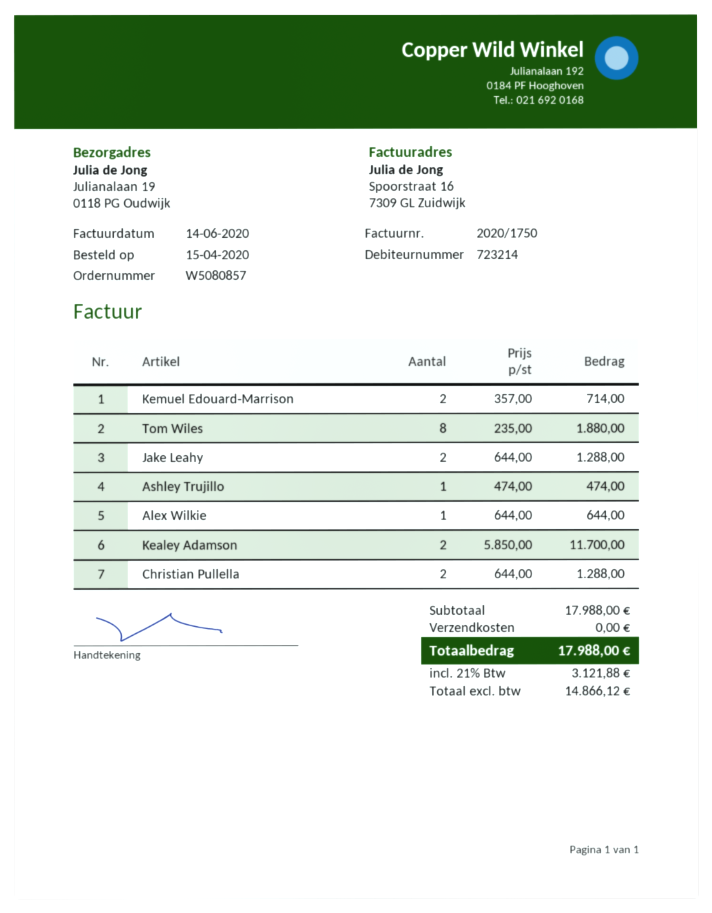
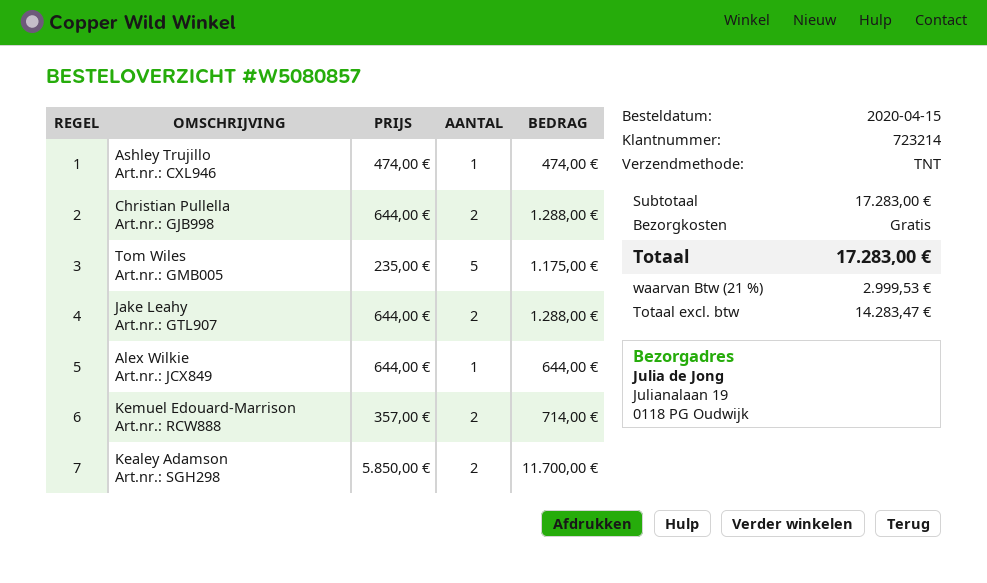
Tom Wiles: 8 x 235.00 = 1880.00 -> 5 x 235.00 = 1175.00
subtotal: 17988.00 -> 17283.00
net: 14866.12 -> 14283.47
tax: 21% = 3121.88 -> 21% = 2999.53
total: 17988.00 -> 17283.00

